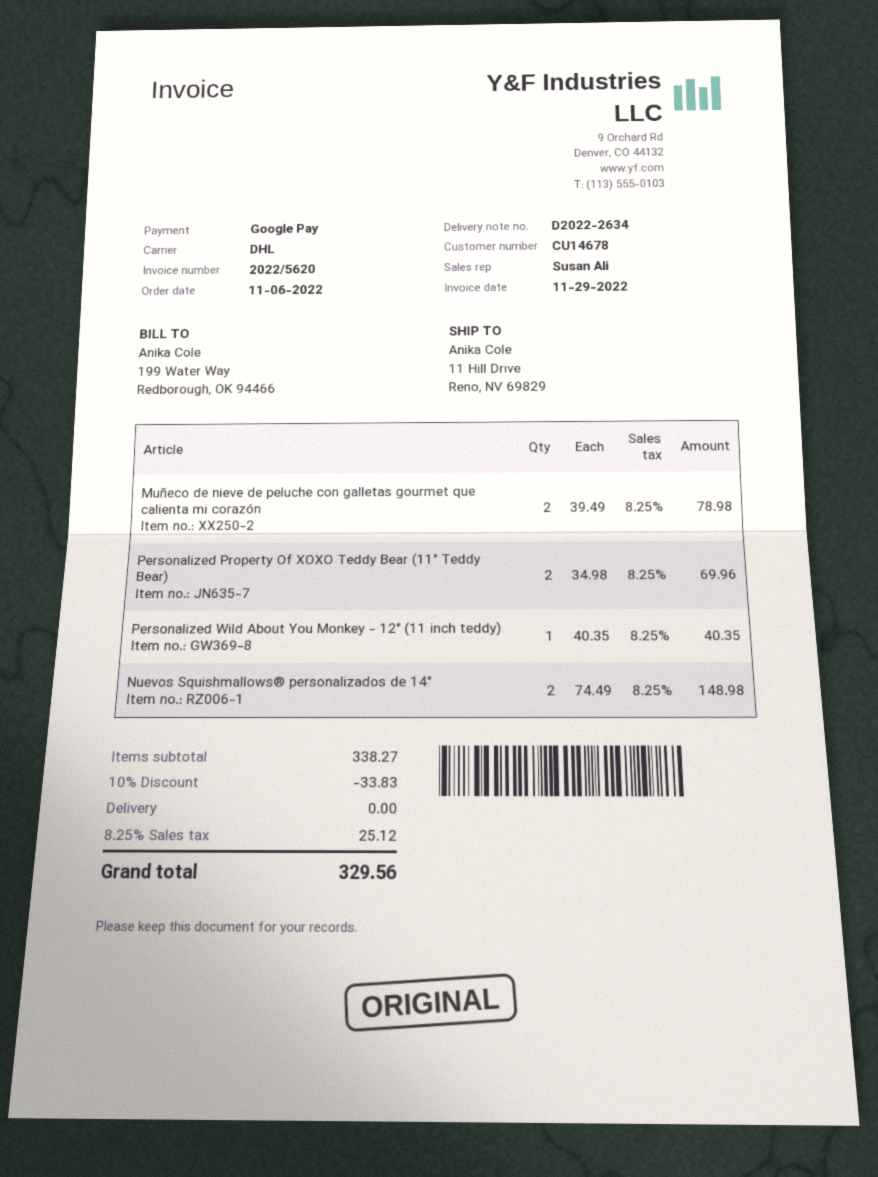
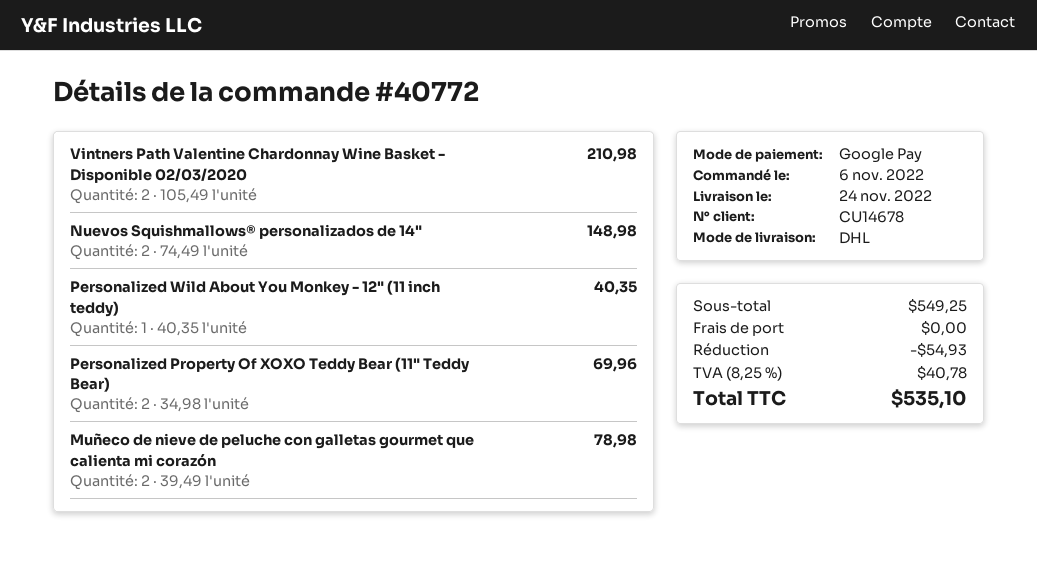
Vintners Path Valentine Chardonnay Wine Basket - Disponible 02/03/2020: none -> 2 x 105.49 = 210.98
subtotal: 338.27 -> 549.25
discount: 33.83 -> 54.93
tax: 8.25% = 25.12 -> 8.25% = 40.78
total: 329.56 -> 535.10

